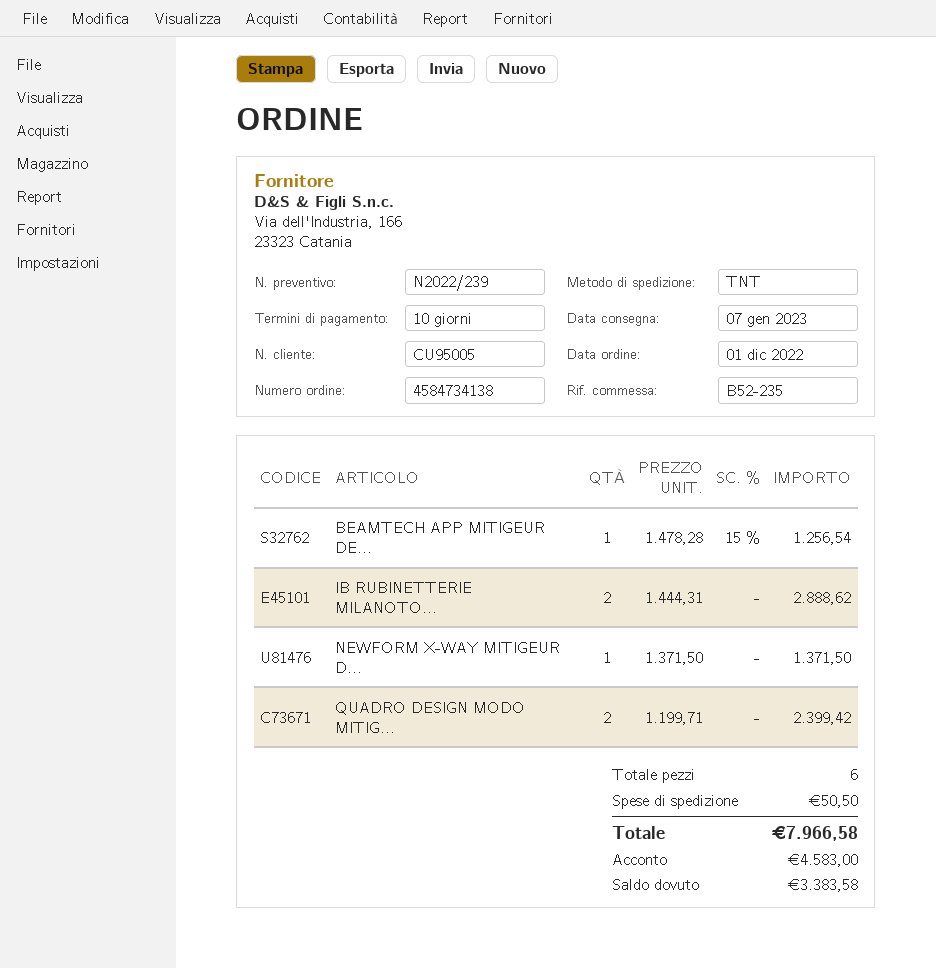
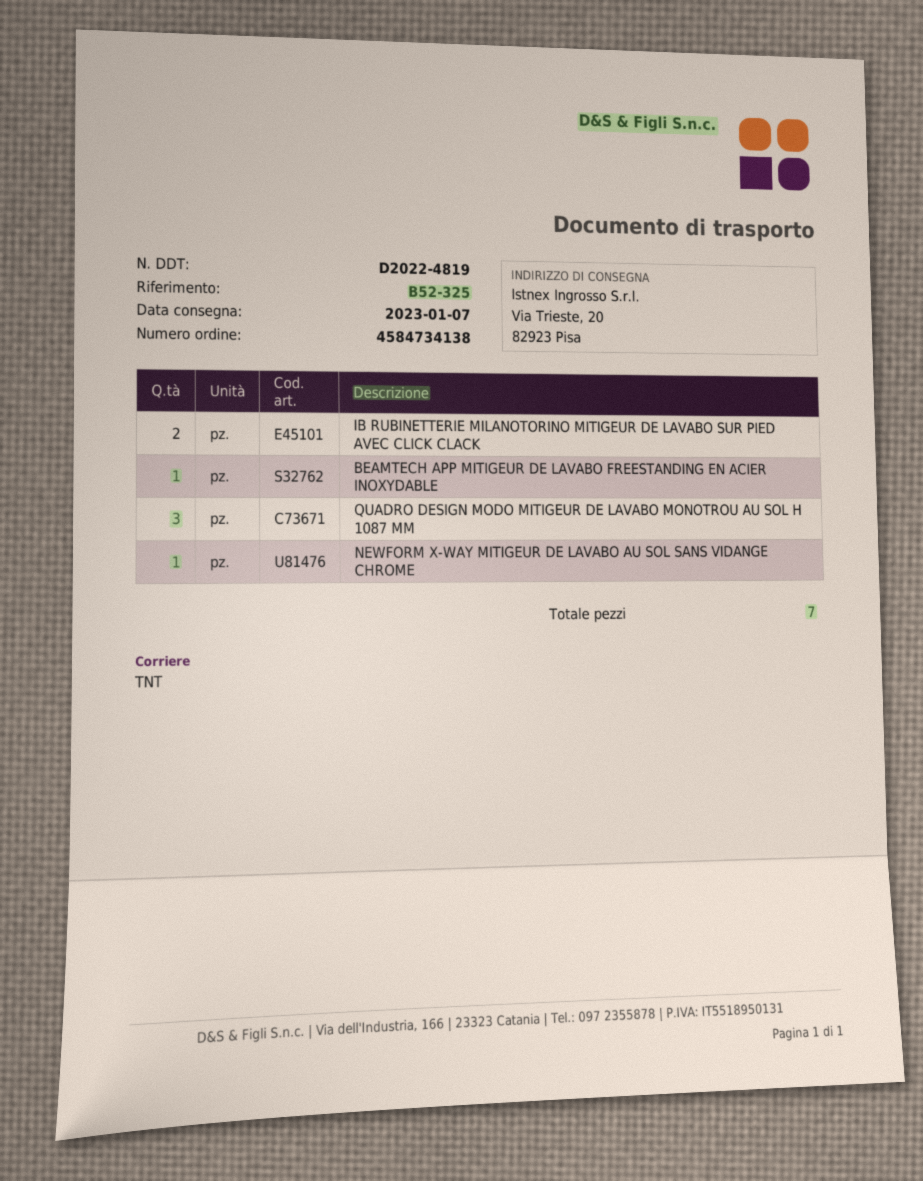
reference: B52-235 -> B52-325
QUADRO DESIGN MODO MITIG...: 2 -> 3
total quantity: 6 -> 7

